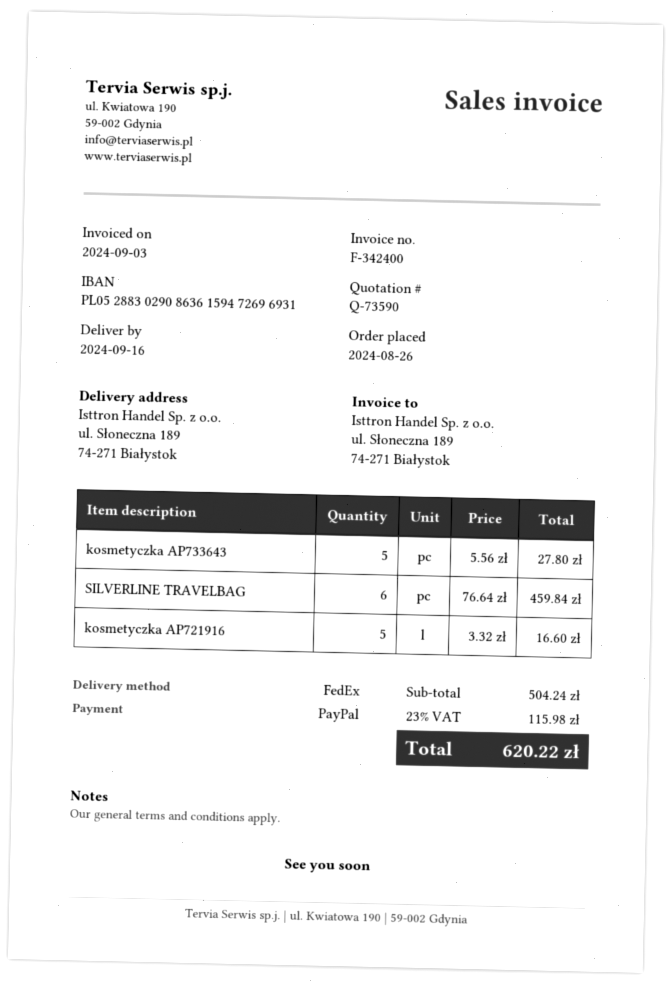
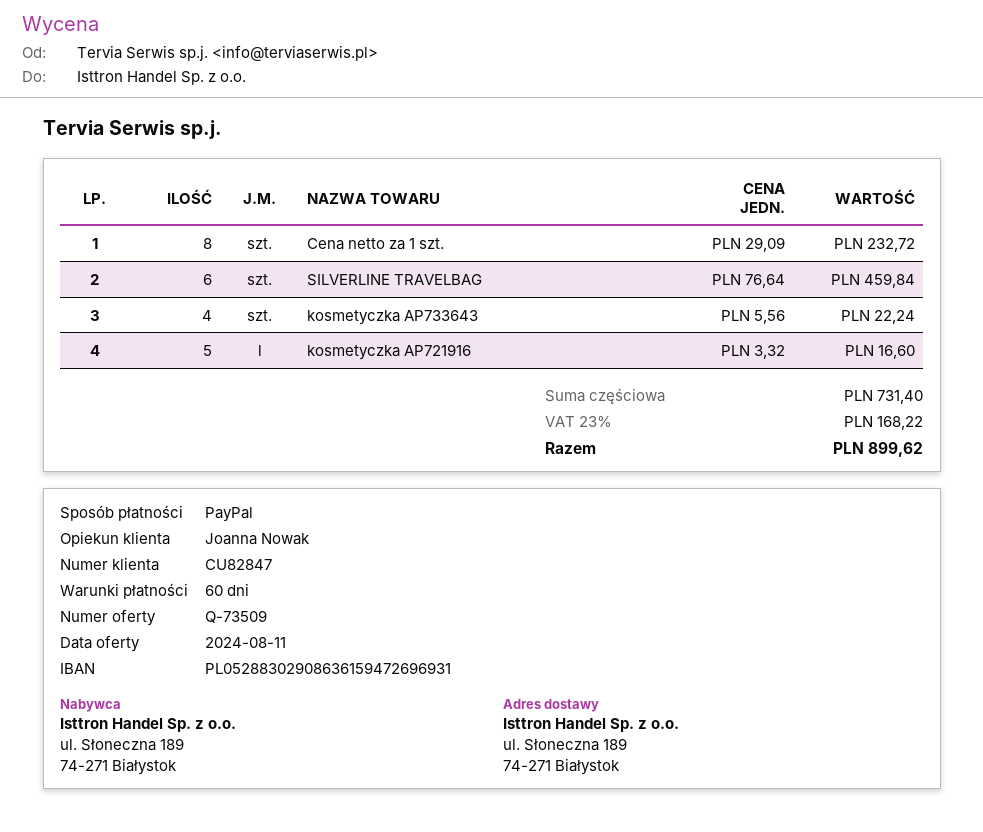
quote number: Q-73590 -> Q-73509
kosmetyczka AP733643: 5 x 5.56 = 27.80 -> 4 x 5.56 = 22.24
Cena netto za 1 szt.: none -> 8 x 29.09 = 232.72
subtotal: 504.24 -> 731.40
tax: 23% = 115.98 -> 23% = 168.22
total: 620.22 -> 899.62

